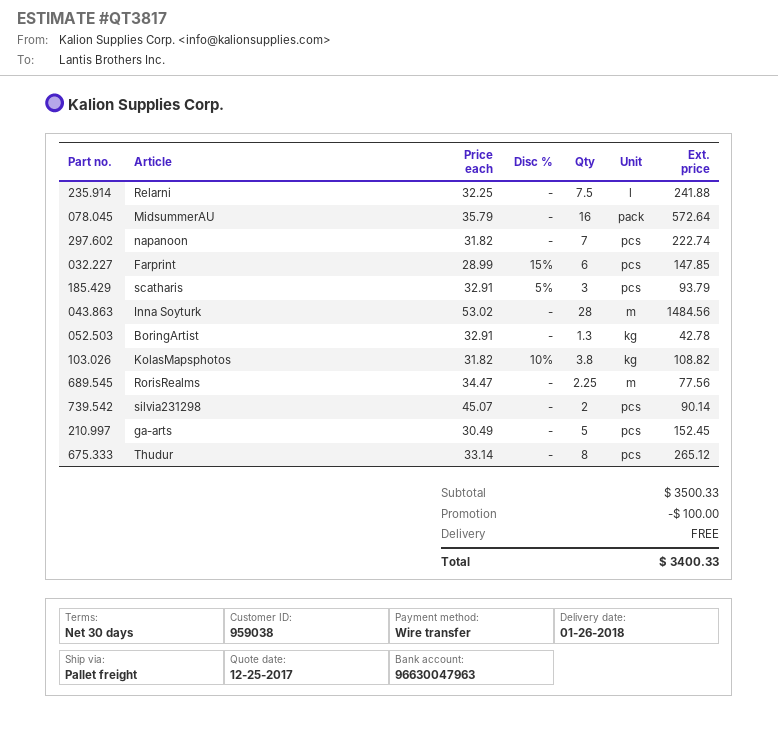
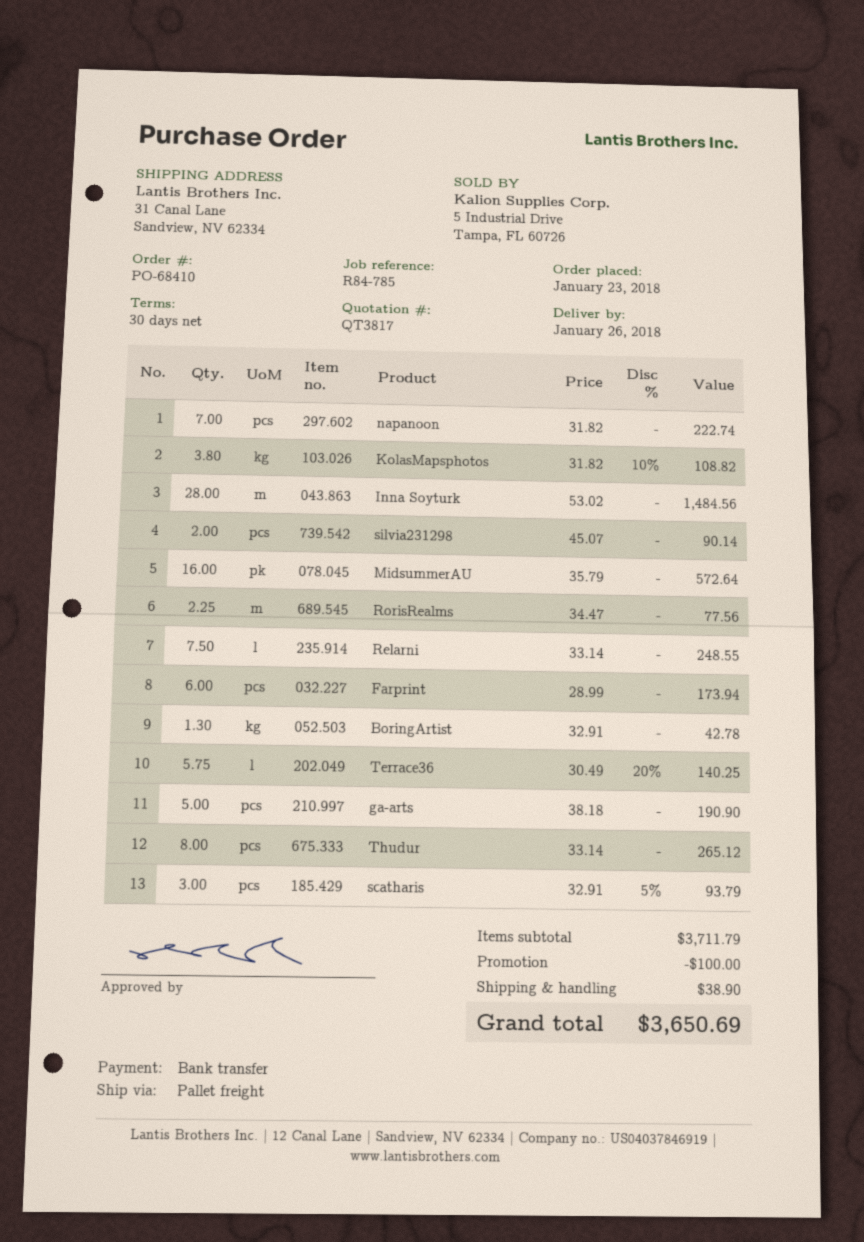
Relarni: 7.5 x 32.25 = 241.88 -> 7.5 x 33.14 = 248.55
Farprint: 6 x 28.99 - 15% = 147.85 -> 6 x 28.99 = 173.94
ga-arts: 5 x 30.49 = 152.45 -> 5 x 38.18 = 190.90
Terrace36: none -> 5.75 x 30.49 - 20% = 140.25
subtotal: 3500.33 -> 3711.79
shipping: 0.00 -> 38.90
total: 3400.33 -> 3650.69

